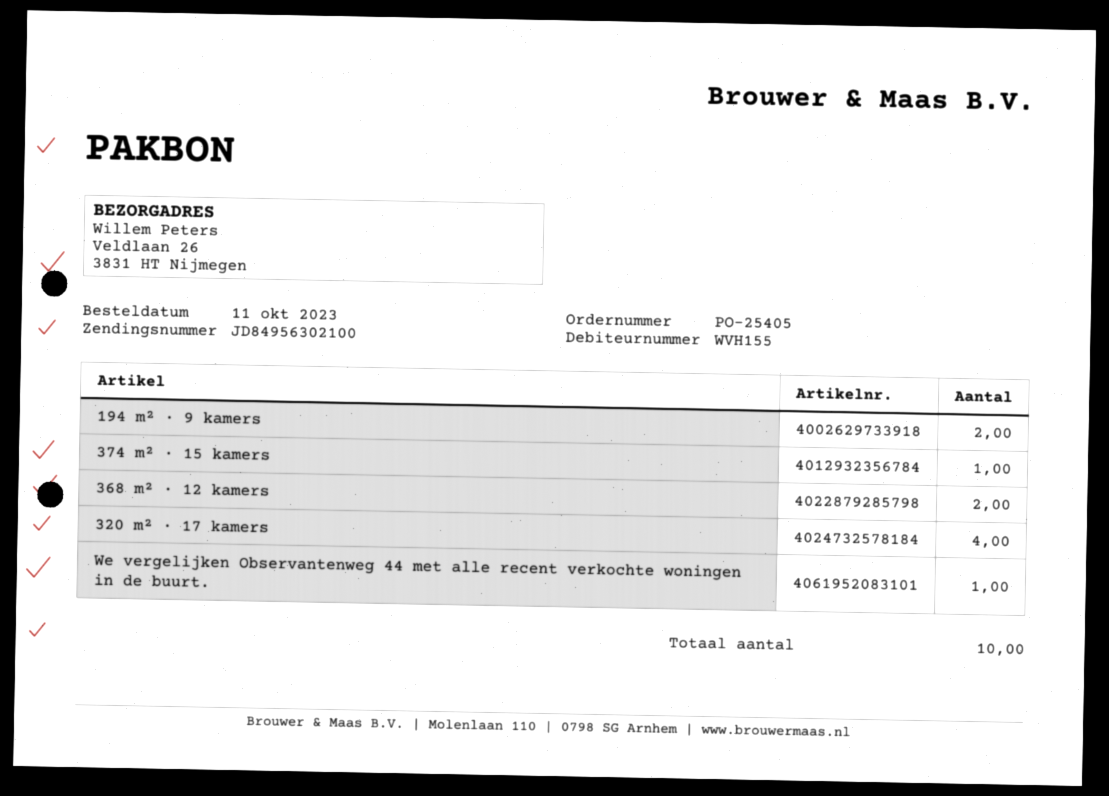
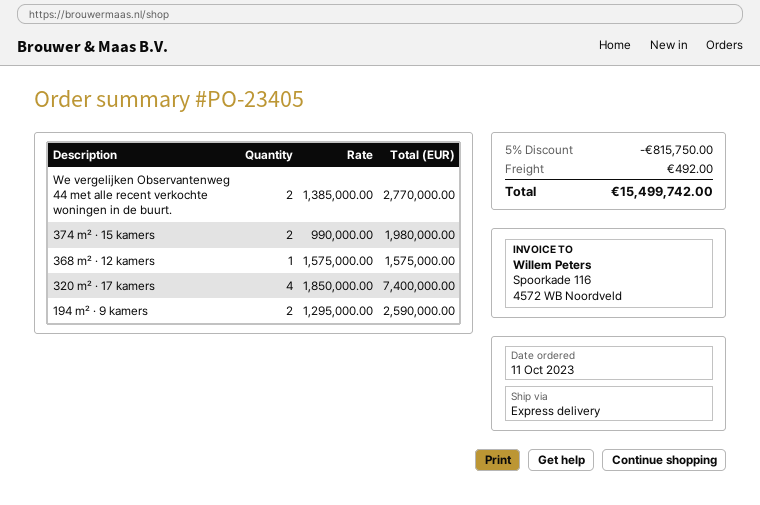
order number: PO-25405 -> PO-23405
374 m² · 15 kamers: 1 -> 2
368 m² · 12 kamers: 2 -> 1
We vergelijken Observantenweg 44 met alle recent verkochte woningen in de buurt.: 1 -> 2

